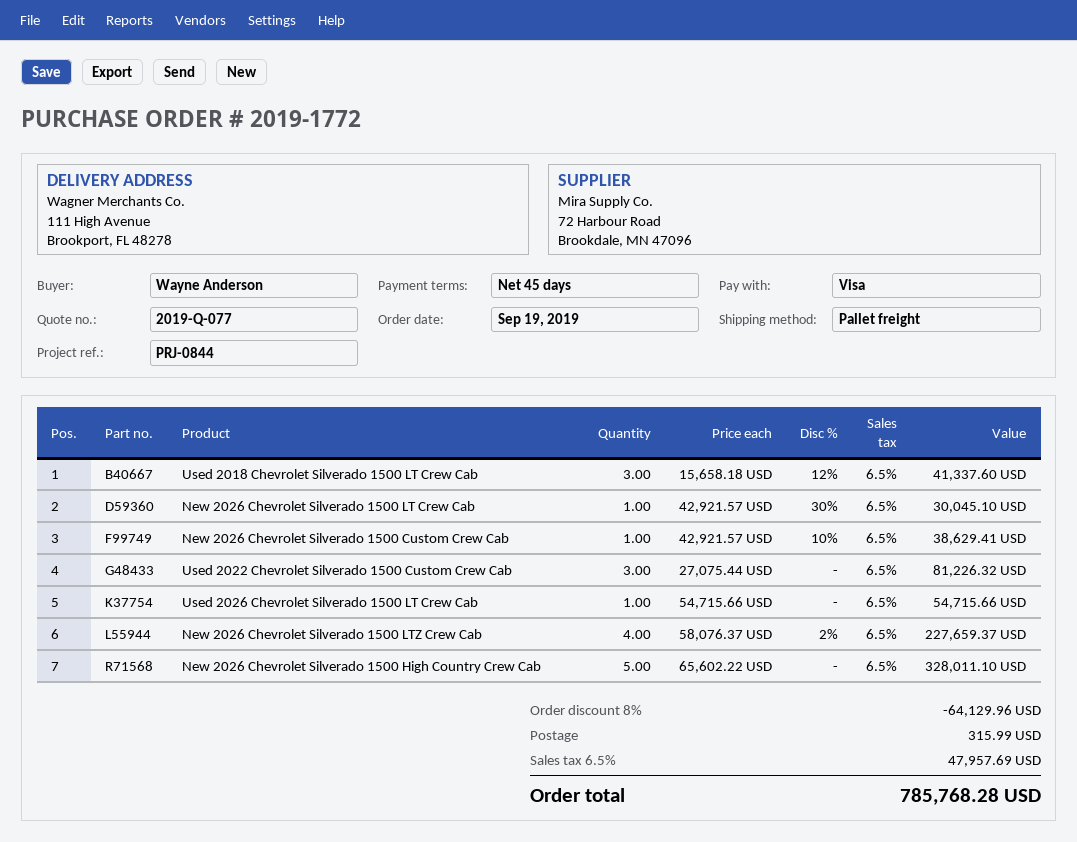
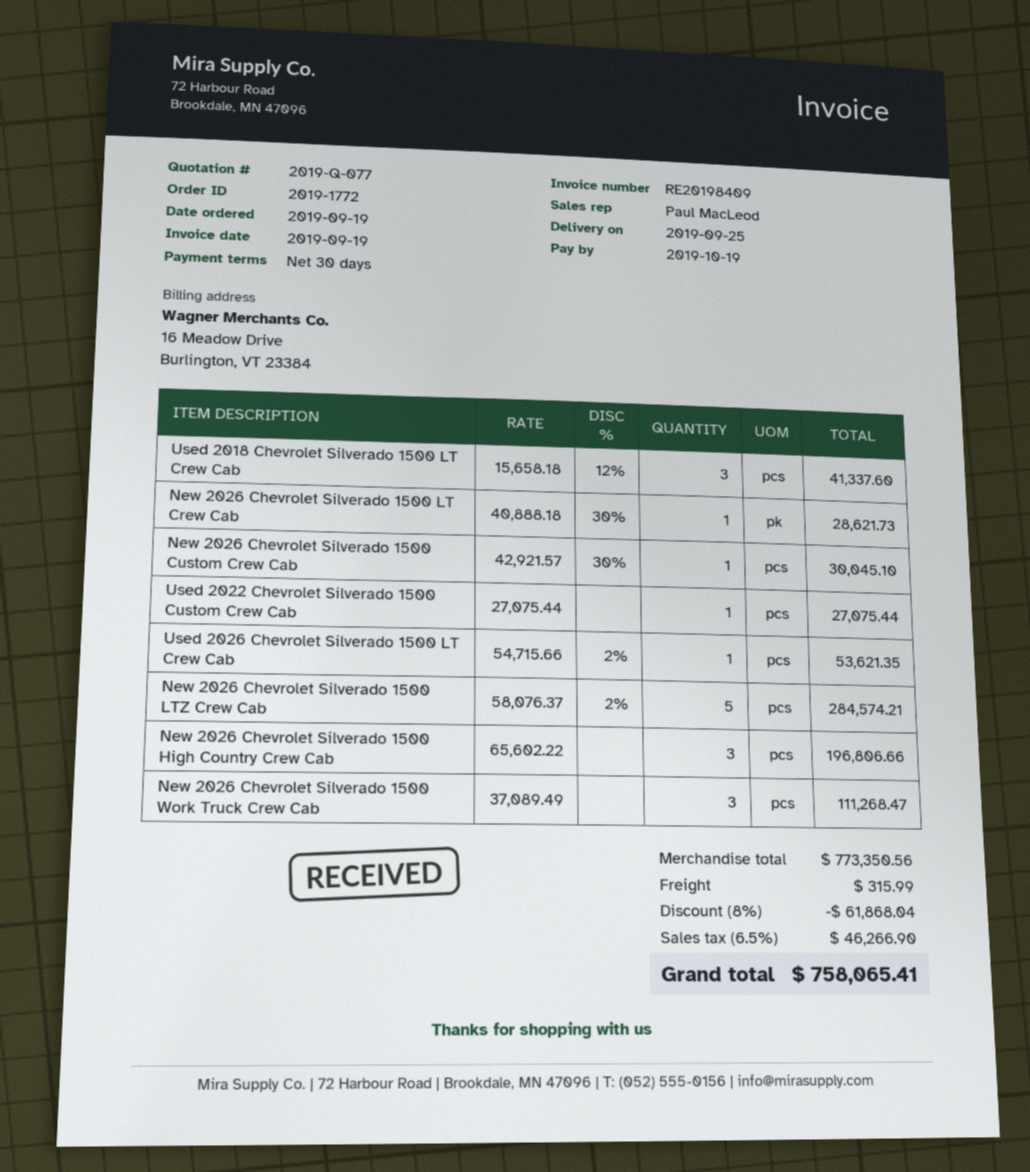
payment terms: 45 days -> 30 days
New 2026 Chevrolet Silverado 1500 LT Crew Cab: 1 x 42921.57 - 30% = 30045.10 -> 1 x 40888.18 - 30% = 28621.73
New 2026 Chevrolet Silverado 1500 Custom Crew Cab: 1 x 42921.57 - 10% = 38629.41 -> 1 x 42921.57 - 30% = 30045.10
Used 2022 Chevrolet Silverado 1500 Custom Crew Cab: 3 x 27075.44 = 81226.32 -> 1 x 27075.44 = 27075.44
Used 2026 Chevrolet Silverado 1500 LT Crew Cab: 1 x 54715.66 = 54715.66 -> 1 x 54715.66 - 2% = 53621.35
New 2026 Chevrolet Silverado 1500 LTZ Crew Cab: 4 x 58076.37 - 2% = 227659.37 -> 5 x 58076.37 - 2% = 284574.21
New 2026 Chevrolet Silverado 1500 High Country Crew Cab: 5 x 65602.22 = 328011.10 -> 3 x 65602.22 = 196806.66
New 2026 Chevrolet Silverado 1500 Work Truck Crew Cab: none -> 3 x 37089.49 = 111268.47
discount: 8% = 64129.96 -> 8% = 61868.04
tax: 6.5% = 47957.69 -> 6.5% = 46266.90
total: 785768.28 -> 758065.41

